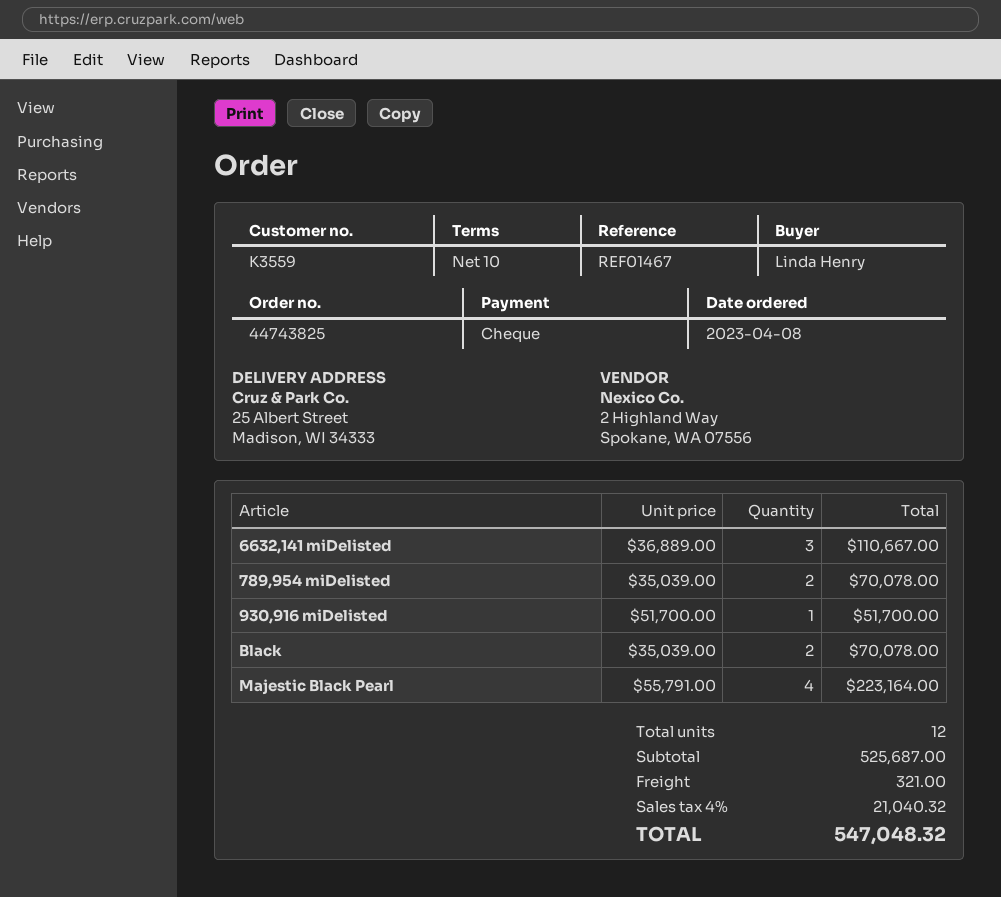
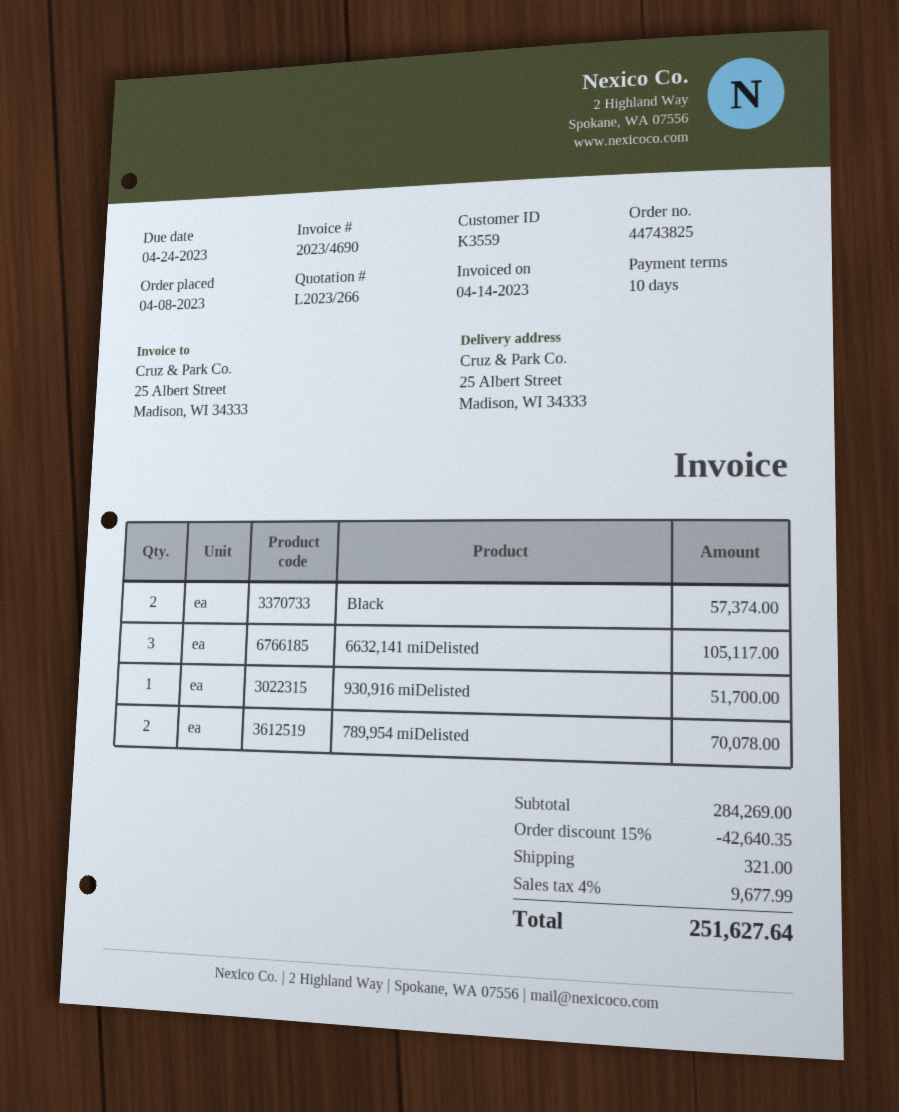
6632,141 miDelisted: 3 for 110667.00 -> 3 for 105117.00
Black: 2 for 70078.00 -> 2 for 57374.00
Majestic Black Pearl: 4 for 223164.00 -> none
subtotal: 525687.00 -> 284269.00
discount: none -> 15% = 42640.35
tax: 4% = 21040.32 -> 4% = 9677.99
total: 547048.32 -> 251627.64

